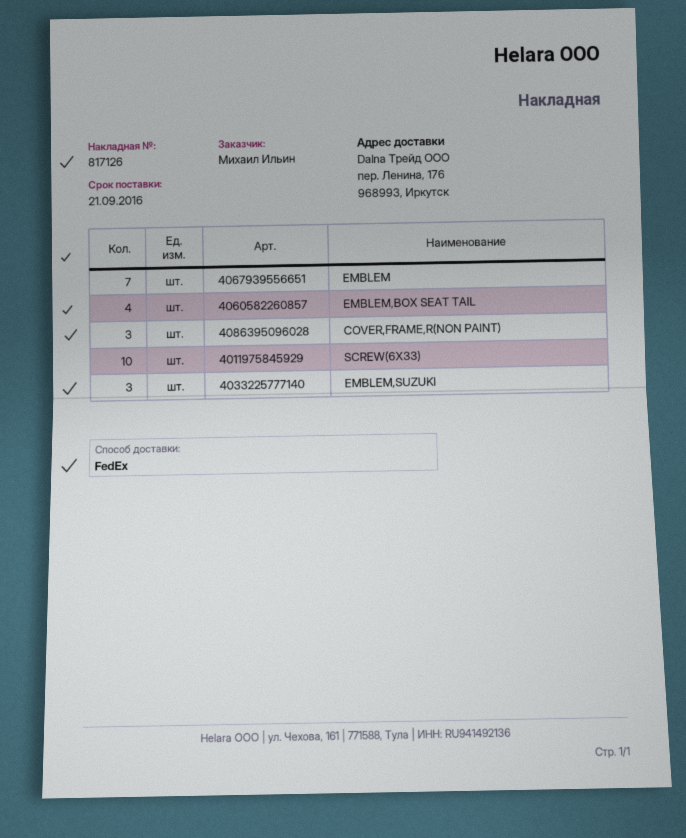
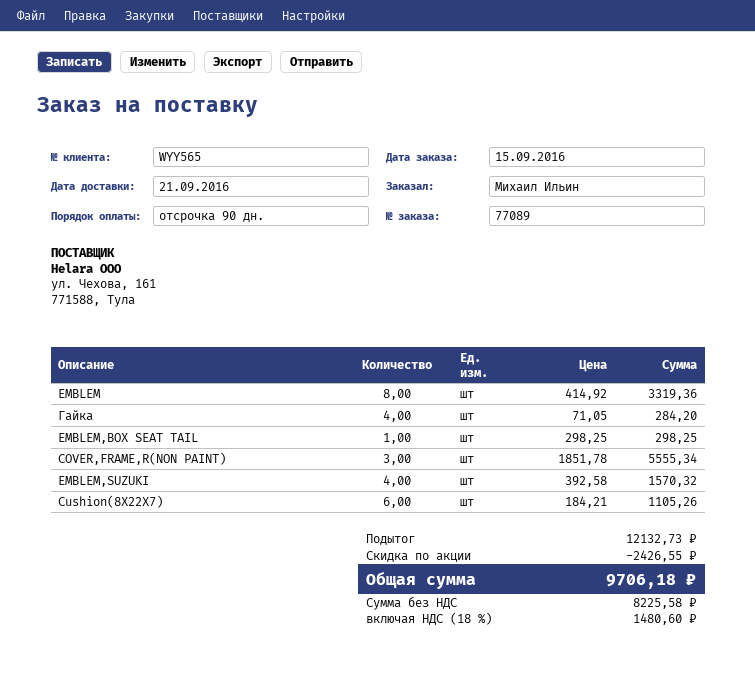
EMBLEM: 7 -> 8
EMBLEM,BOX SEAT TAIL: 4 -> 1
SCREW(6X33): 10 -> none
EMBLEM,SUZUKI: 3 -> 4
Гайка: none -> 4
Cushion(8X22X7): none -> 6

